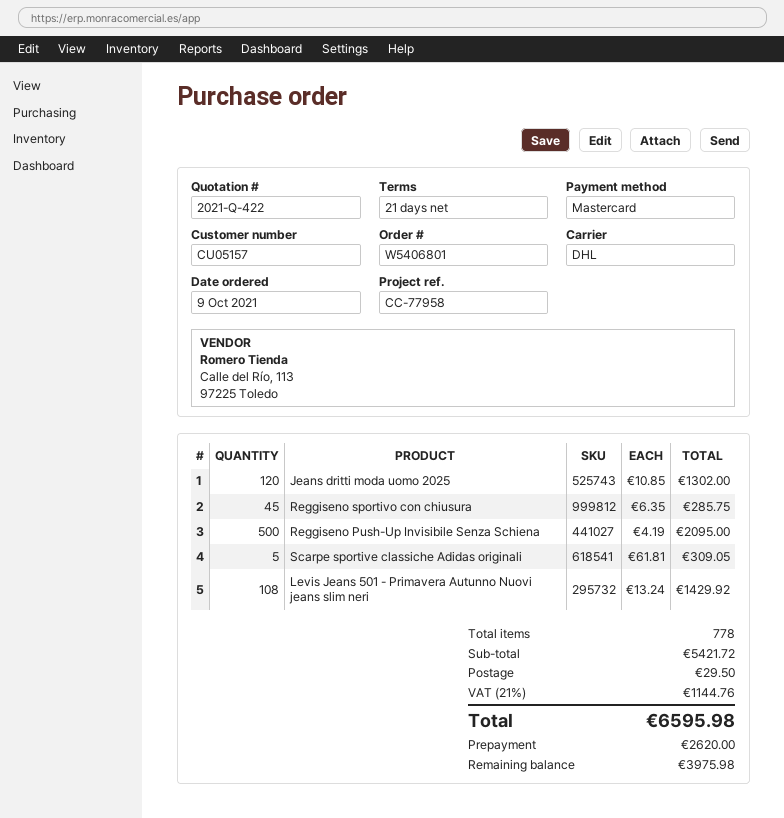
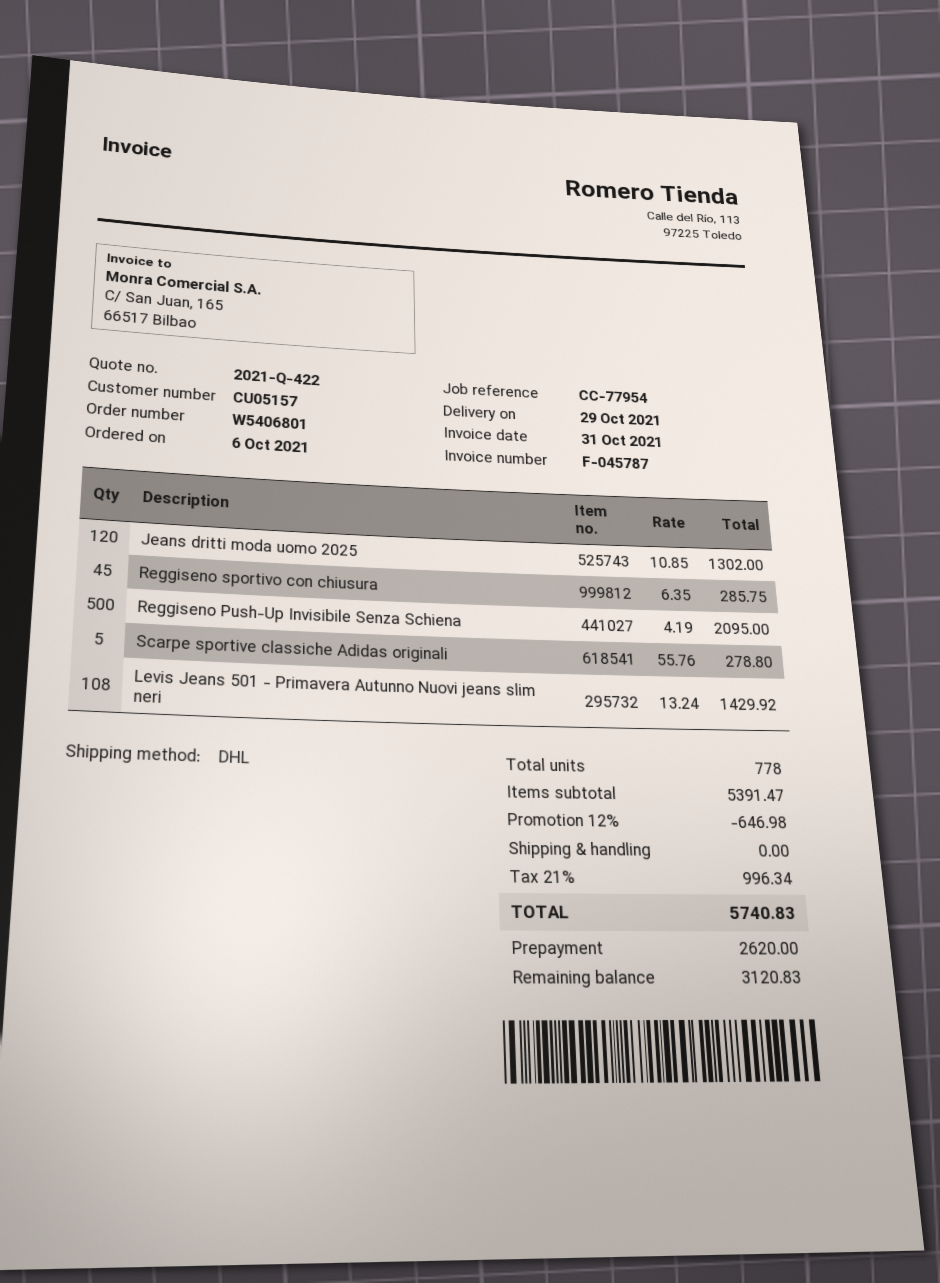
order date: 2021-10-09 -> 2021-10-06
reference: CC-77958 -> CC-77954
Scarpe sportive classiche Adidas originali: 5 x 61.81 = 309.05 -> 5 x 55.76 = 278.80
subtotal: 5421.72 -> 5391.47
discount: none -> 12% = 646.98
shipping: 29.50 -> 0.00
tax: 21% = 1144.76 -> 21% = 996.34
total: 6595.98 -> 5740.83
balance: 3975.98 -> 3120.83

